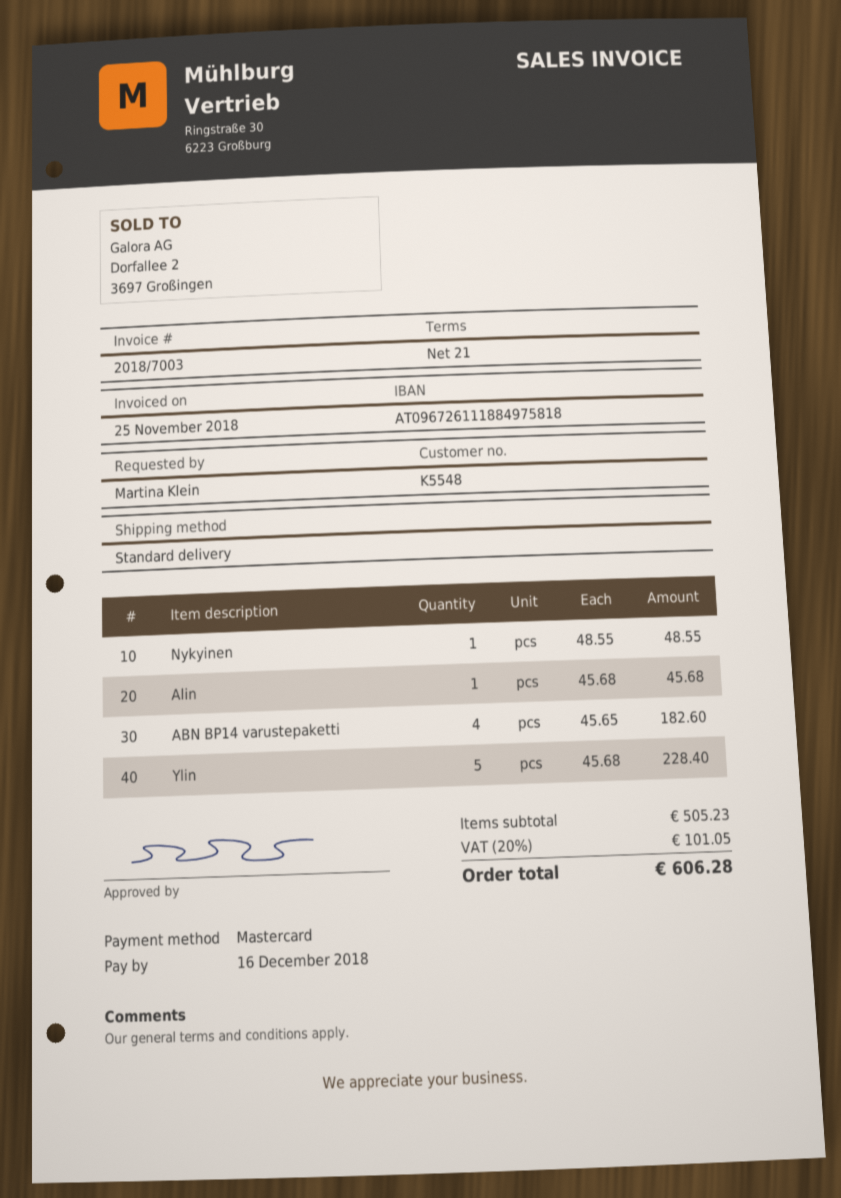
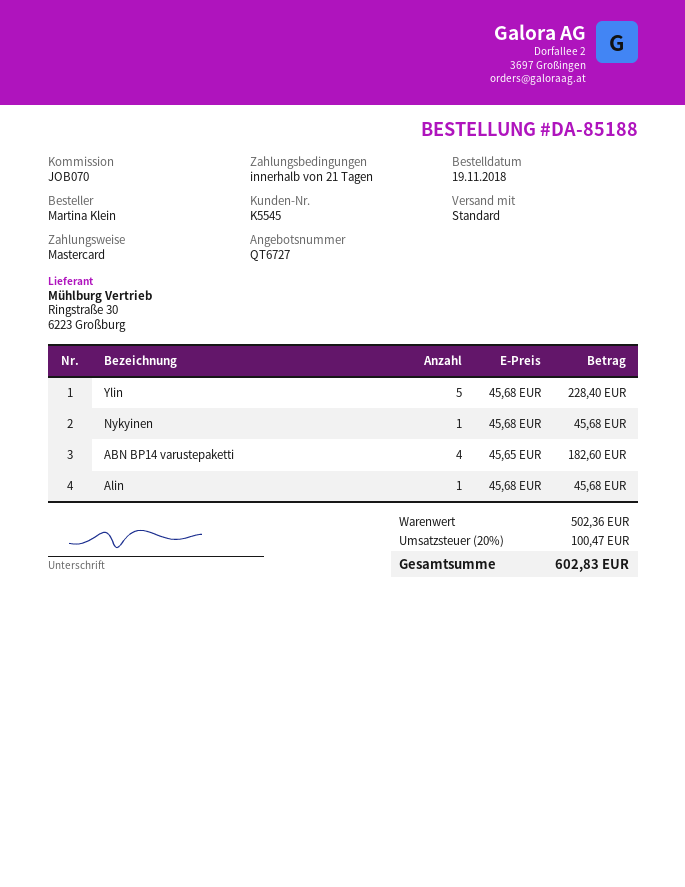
customer number: K5548 -> K5545
Nykyinen: 1 x 48.55 = 48.55 -> 1 x 45.68 = 45.68
subtotal: 505.23 -> 502.36
tax: 20% = 101.05 -> 20% = 100.47
total: 606.28 -> 602.83

